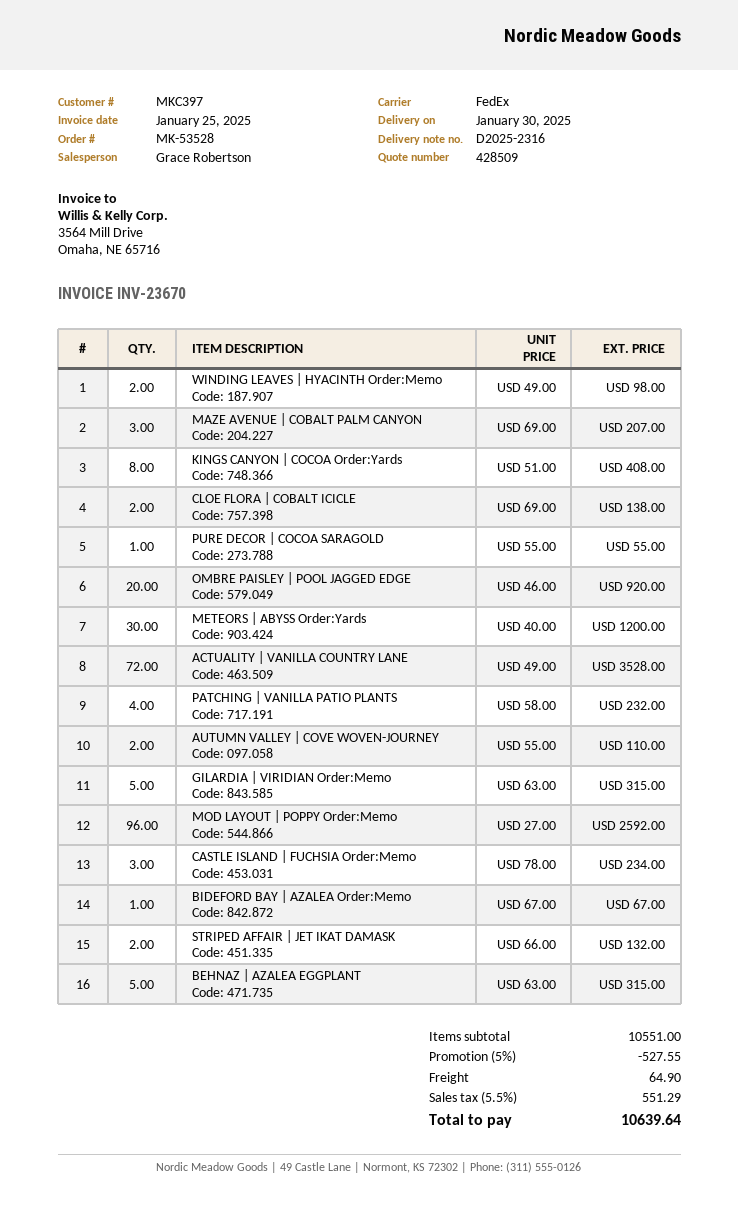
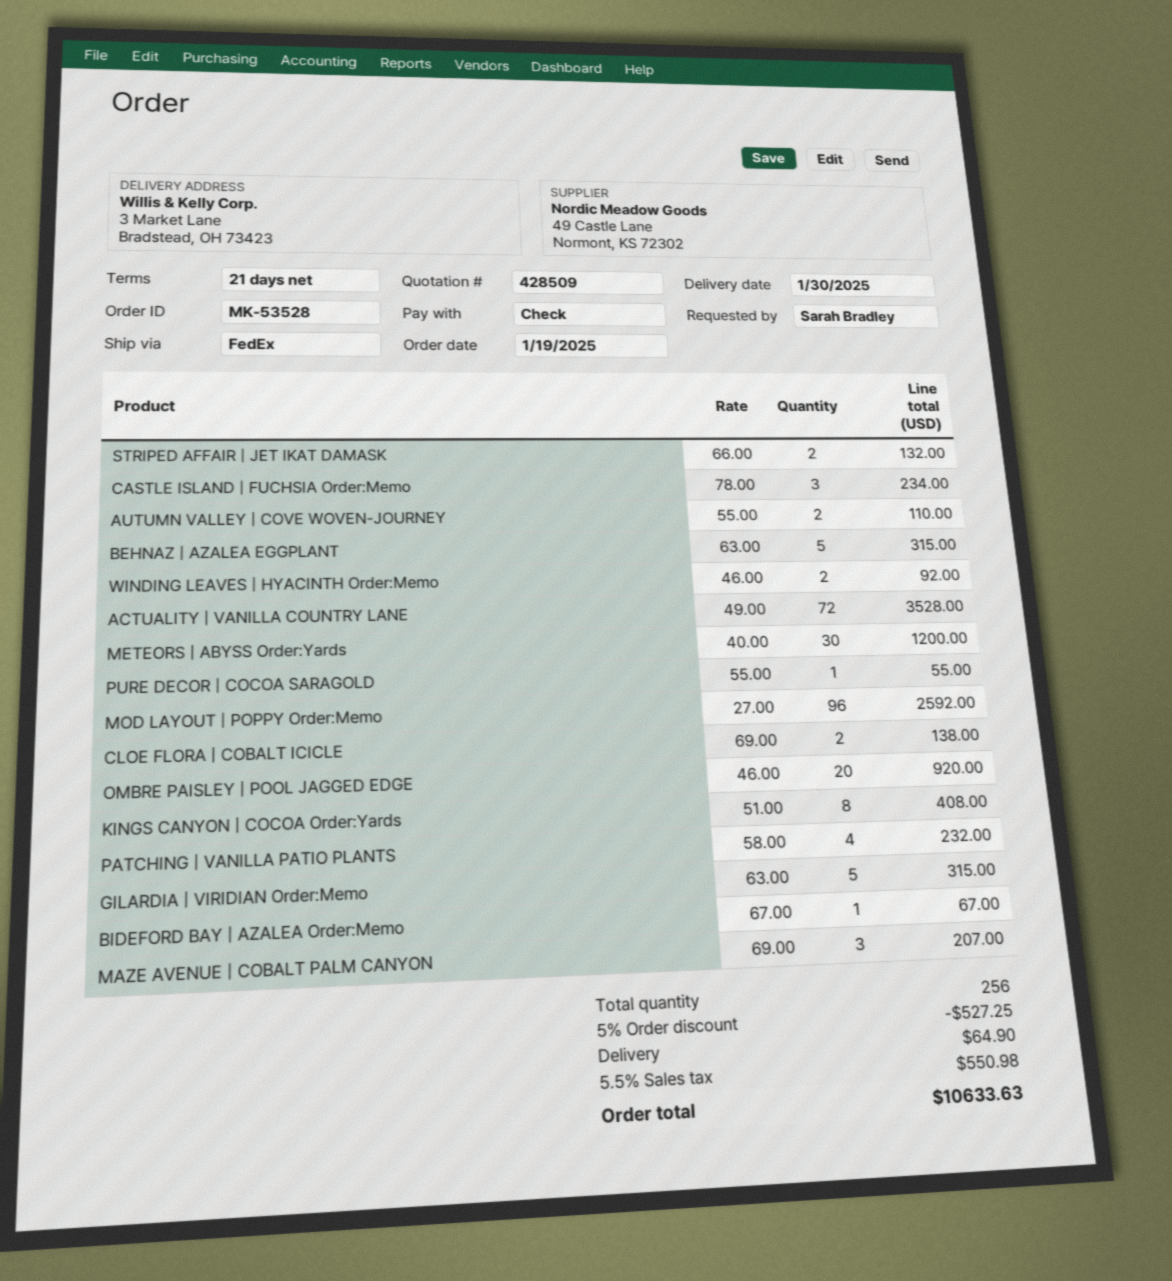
WINDING LEAVES | HYACINTH Order:Memo: 2 x 49.00 = 98.00 -> 2 x 46.00 = 92.00
discount: 5% = 527.55 -> 5% = 527.25
tax: 5.5% = 551.29 -> 5.5% = 550.98
total: 10639.64 -> 10633.63

